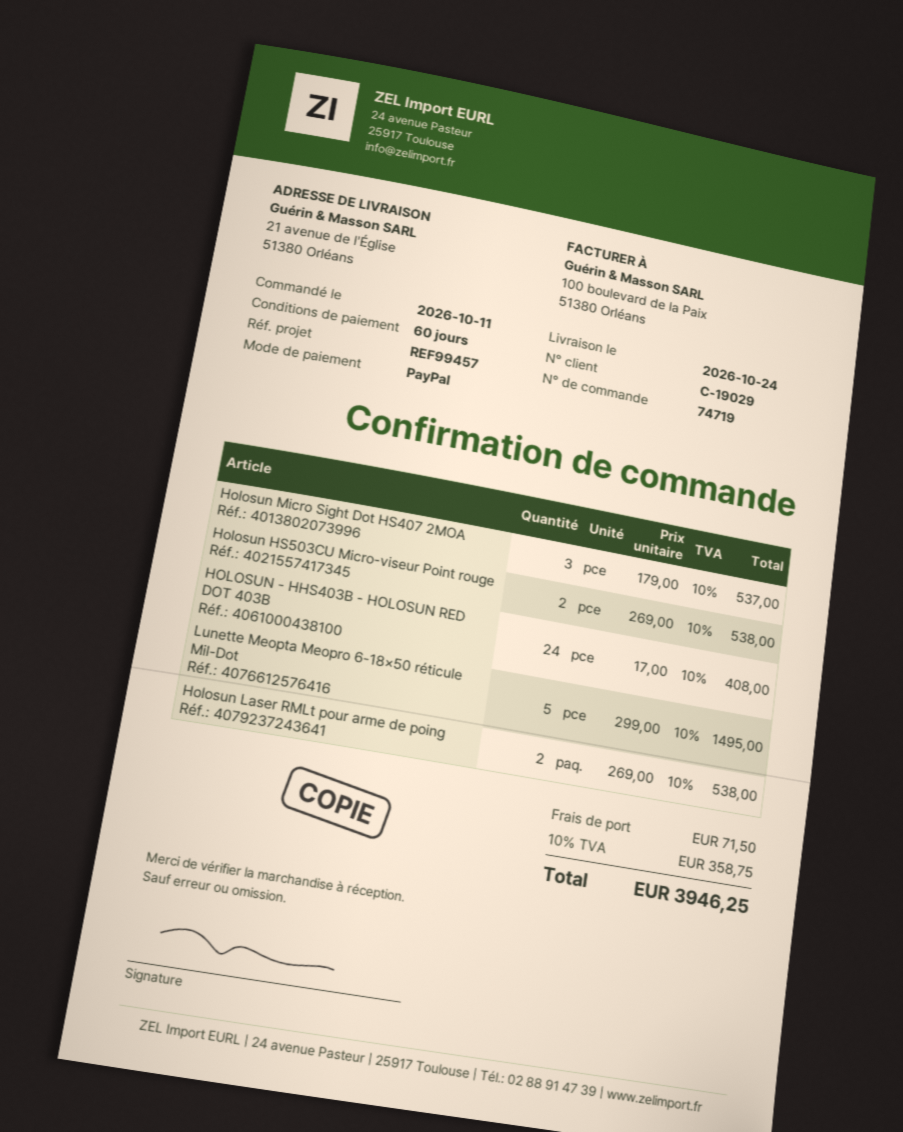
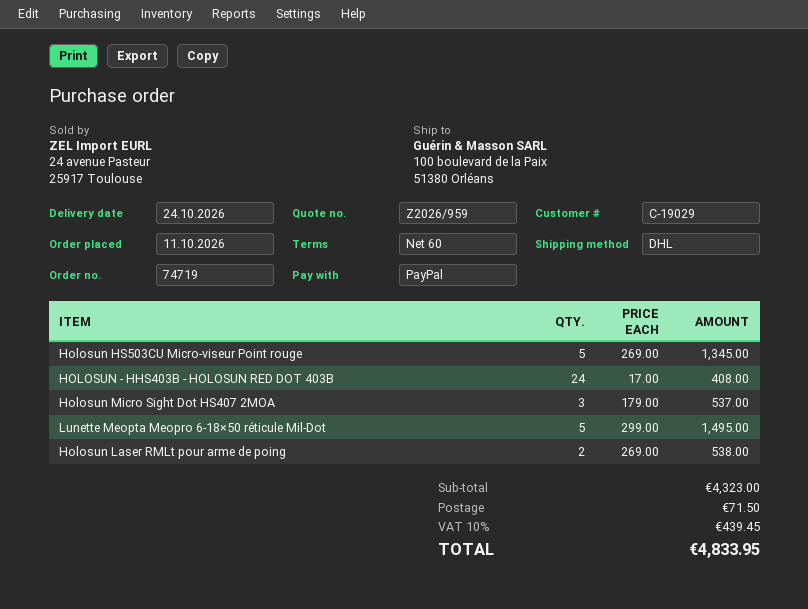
ship to: 21 avenue de l'Église, 51380 Orléans -> 100 boulevard de la Paix, 51380 Orléans
Holosun HS503CU Micro-viseur Point rouge: 2 x 269.00 = 538.00 -> 5 x 269.00 = 1345.00
tax: 10% = 358.75 -> 10% = 439.45
total: 3946.25 -> 4833.95

